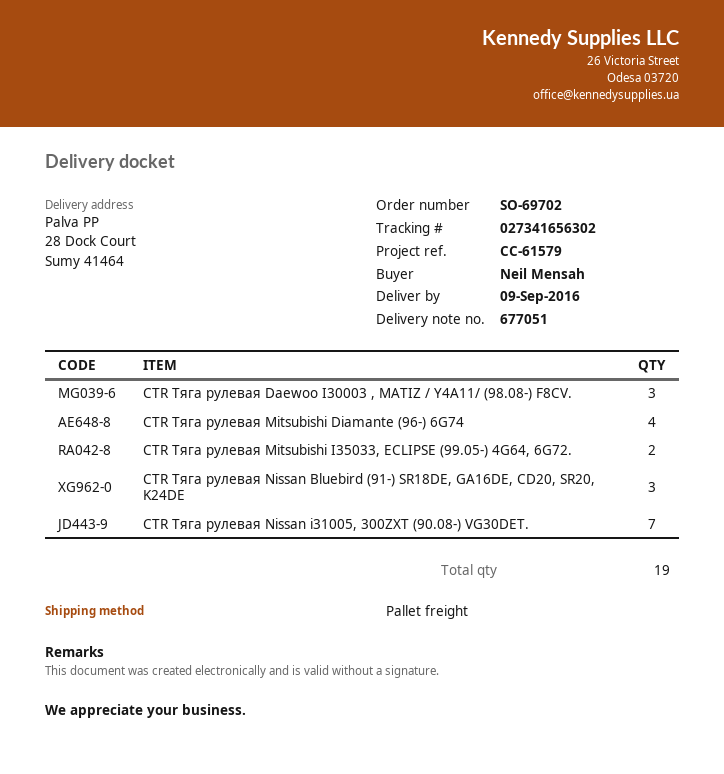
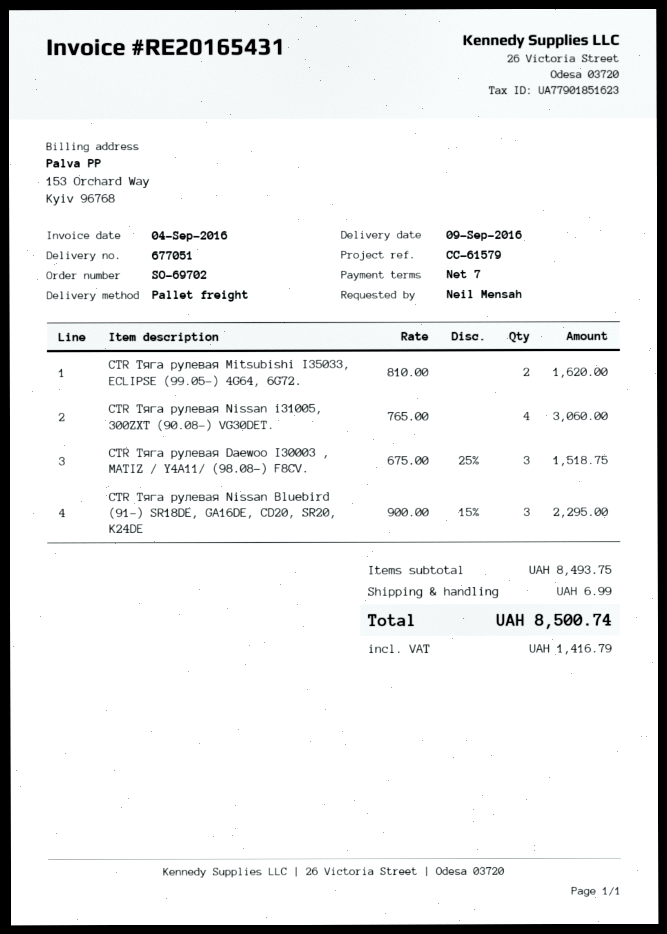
CTR Тяга рулевая Mitsubishi Diamante (96-) 6G74: 4 -> none
CTR Тяга рулевая Nissan i31005, 300ZXT (90.08-) VG30DET.: 7 -> 4

